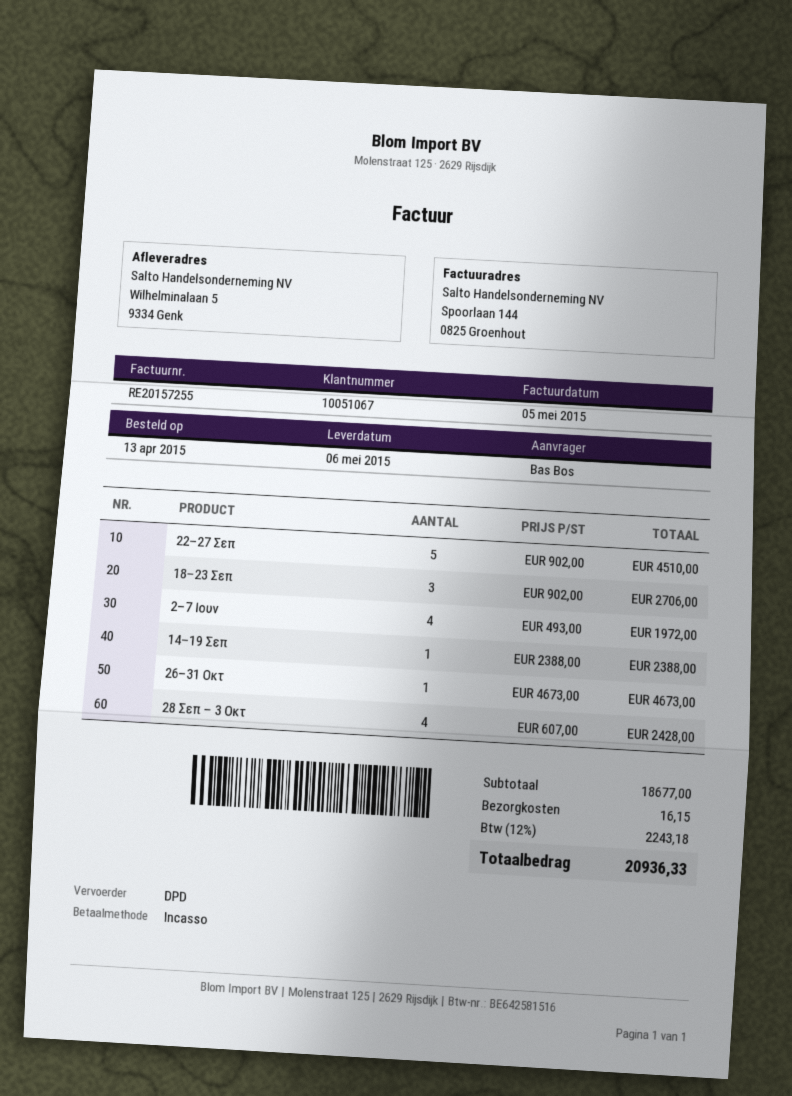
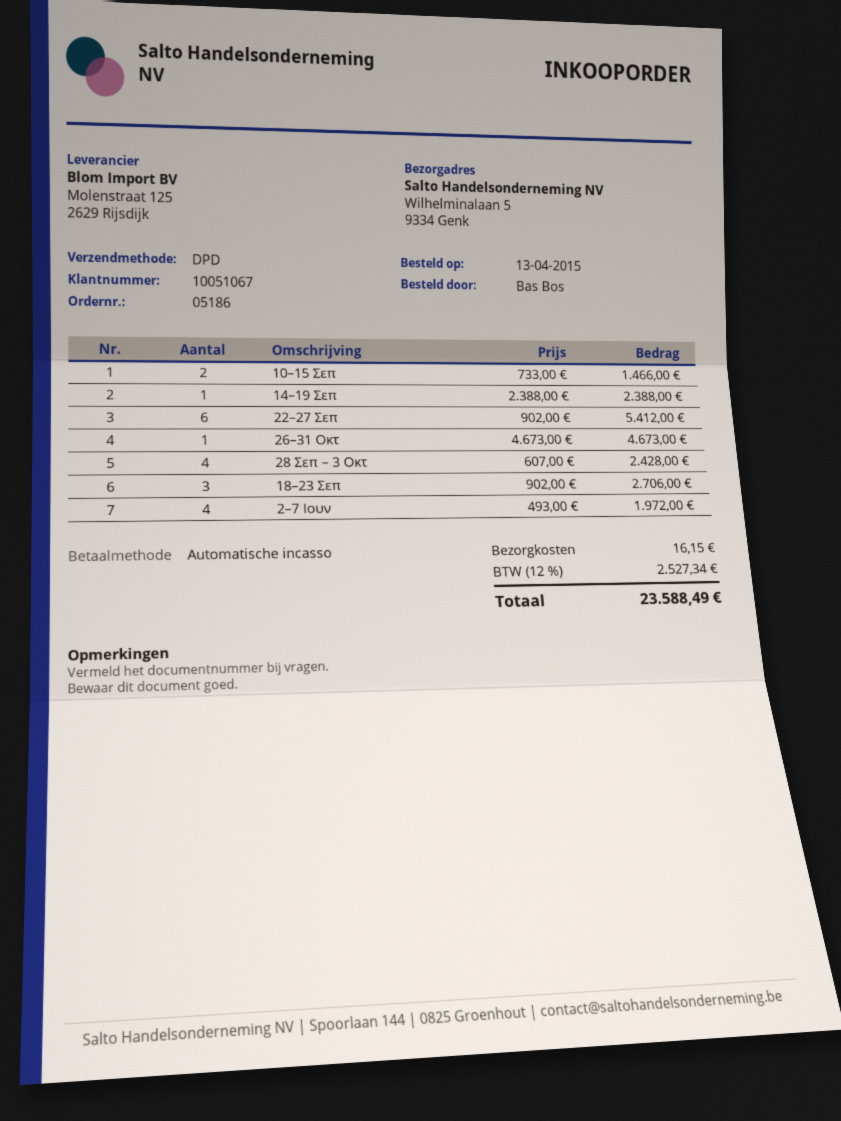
22–27 Σεπ: 5 x 902.00 = 4510.00 -> 6 x 902.00 = 5412.00
10–15 Σεπ: none -> 2 x 733.00 = 1466.00
tax: 12% = 2243.18 -> 12% = 2527.34
total: 20936.33 -> 23588.49

